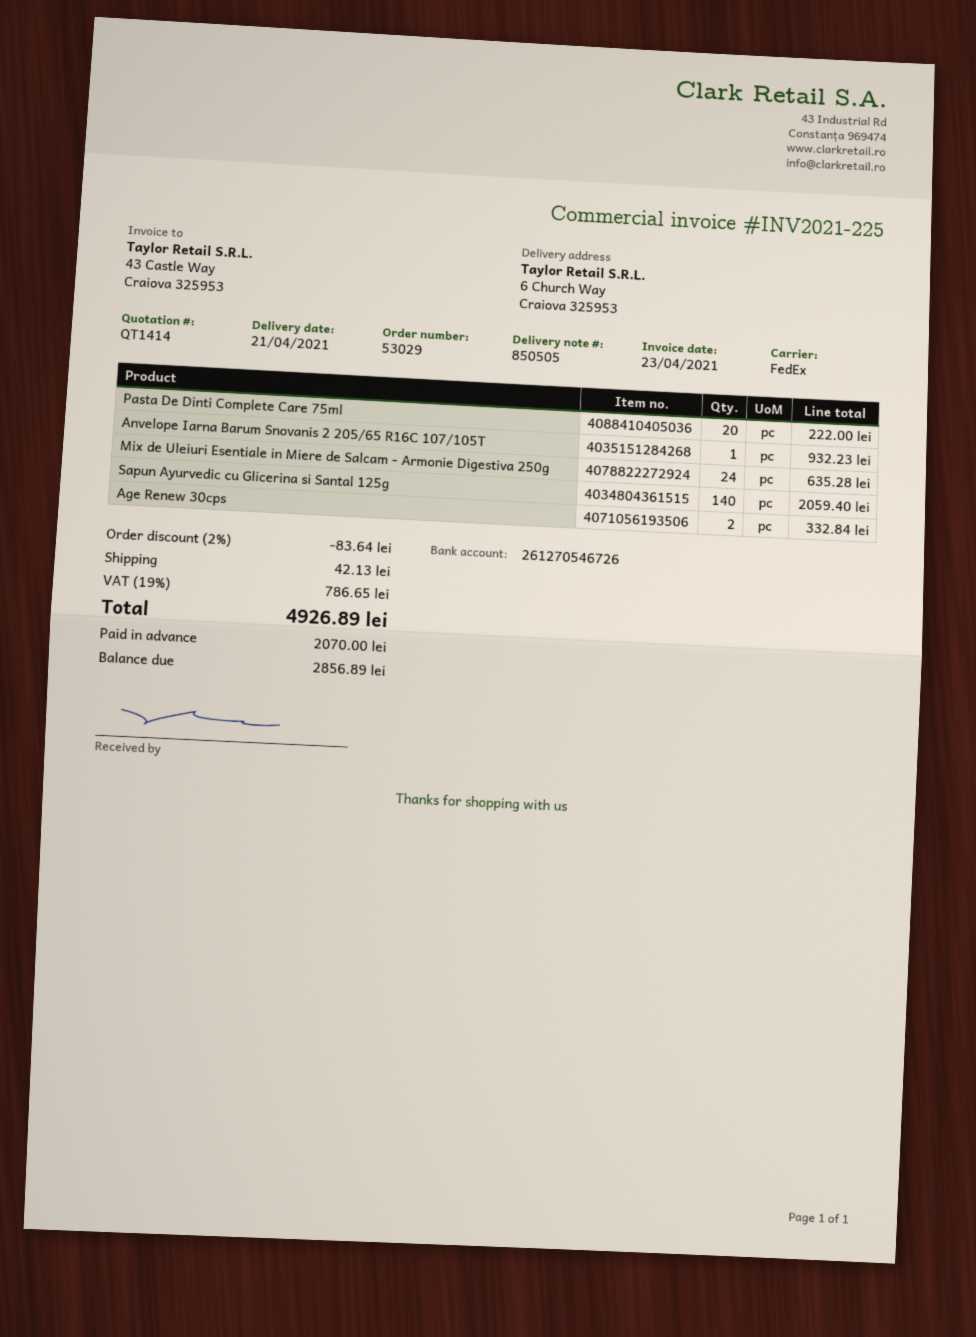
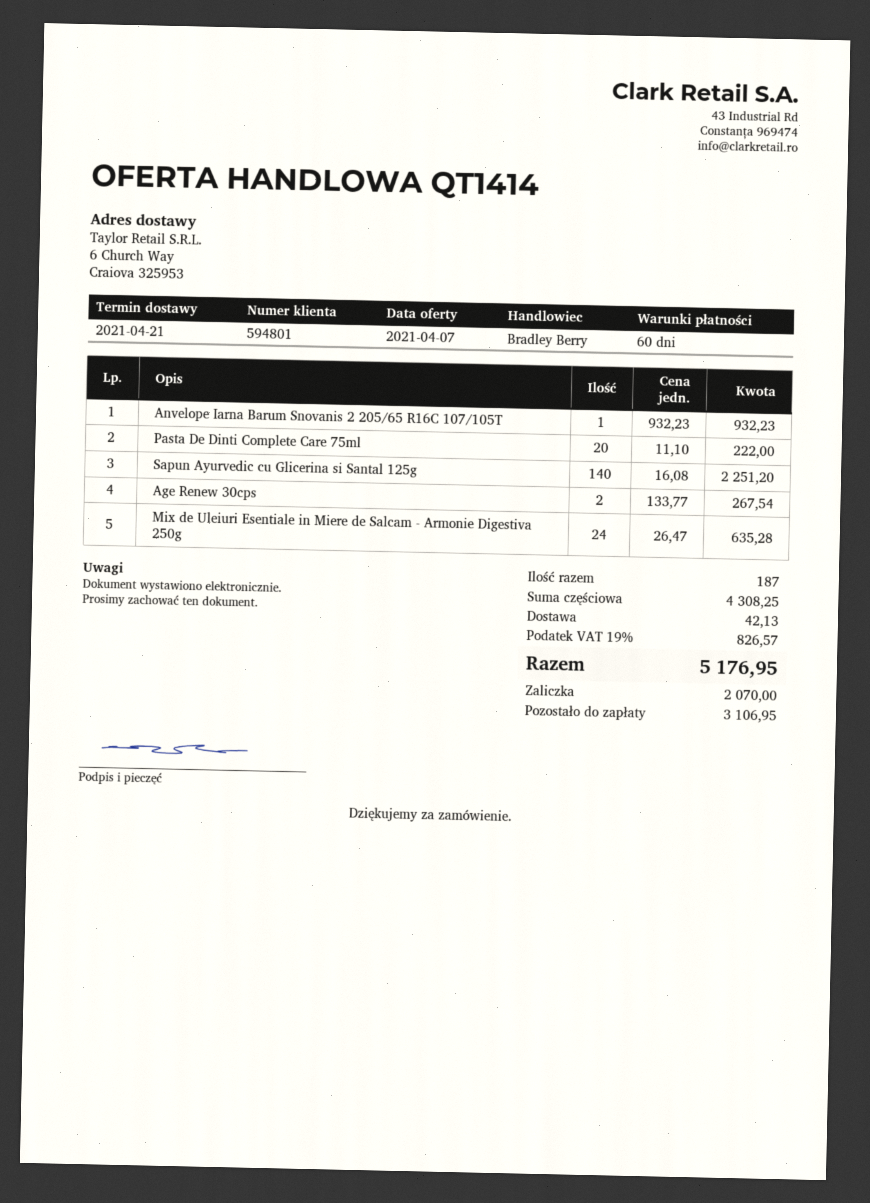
Sapun Ayurvedic cu Glicerina si Santal 125g: 140 for 2059.40 -> 140 for 2251.20
Age Renew 30cps: 2 for 332.84 -> 2 for 267.54
discount: 2% = 83.64 -> none
tax: 19% = 786.65 -> 19% = 826.57
total: 4926.89 -> 5176.95
balance: 2856.89 -> 3106.95

